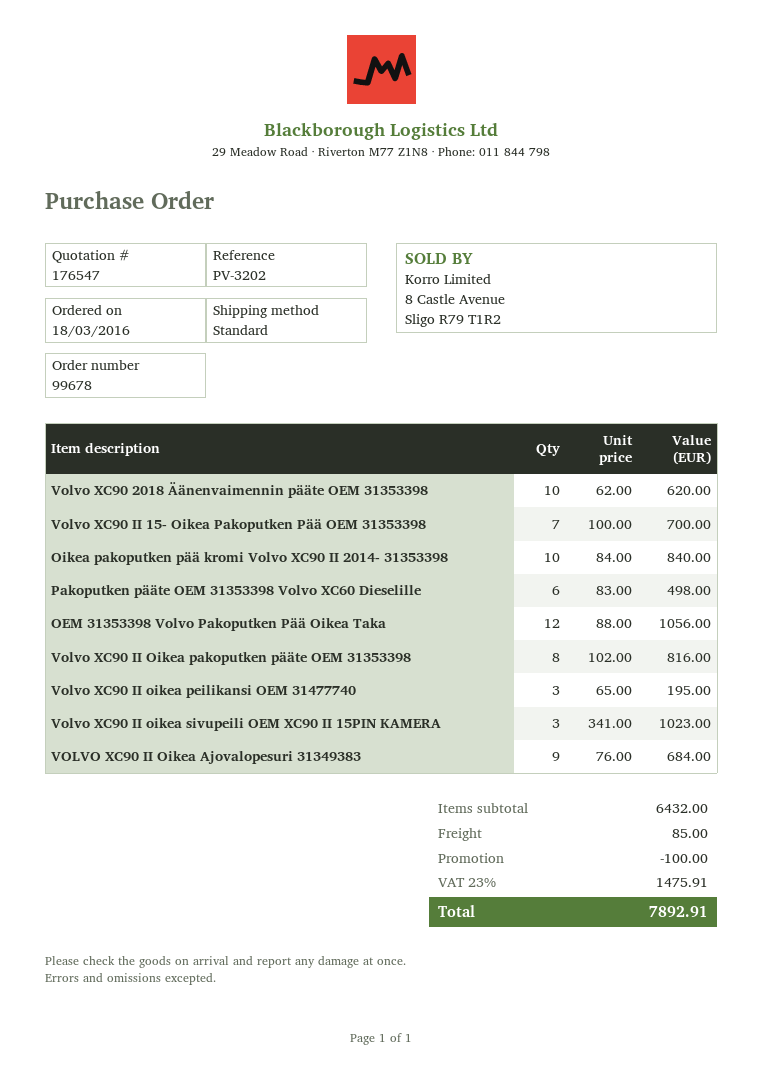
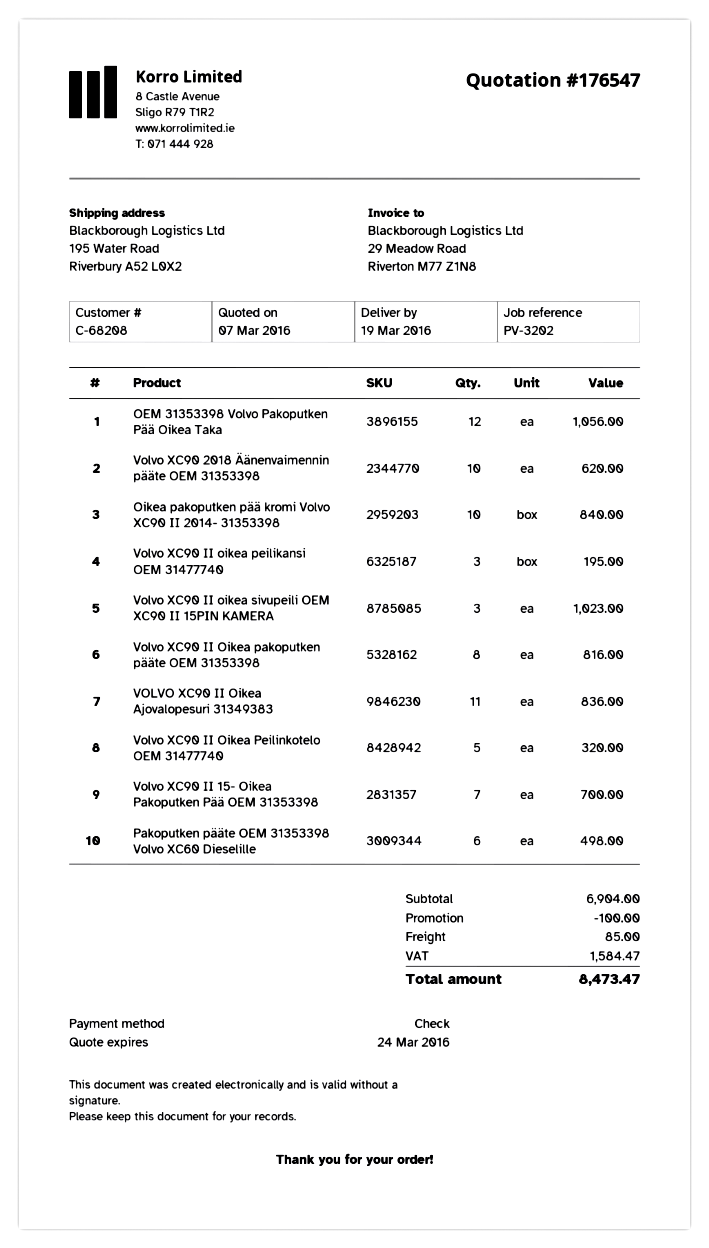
VOLVO XC90 II Oikea Ajovalopesuri 31349383: 9 for 684.00 -> 11 for 836.00
Volvo XC90 II Oikea Peilinkotelo OEM 31477740: none -> 5 for 320.00
subtotal: 6432.00 -> 6904.00
tax: 1475.91 -> 1584.47
total: 7892.91 -> 8473.47

